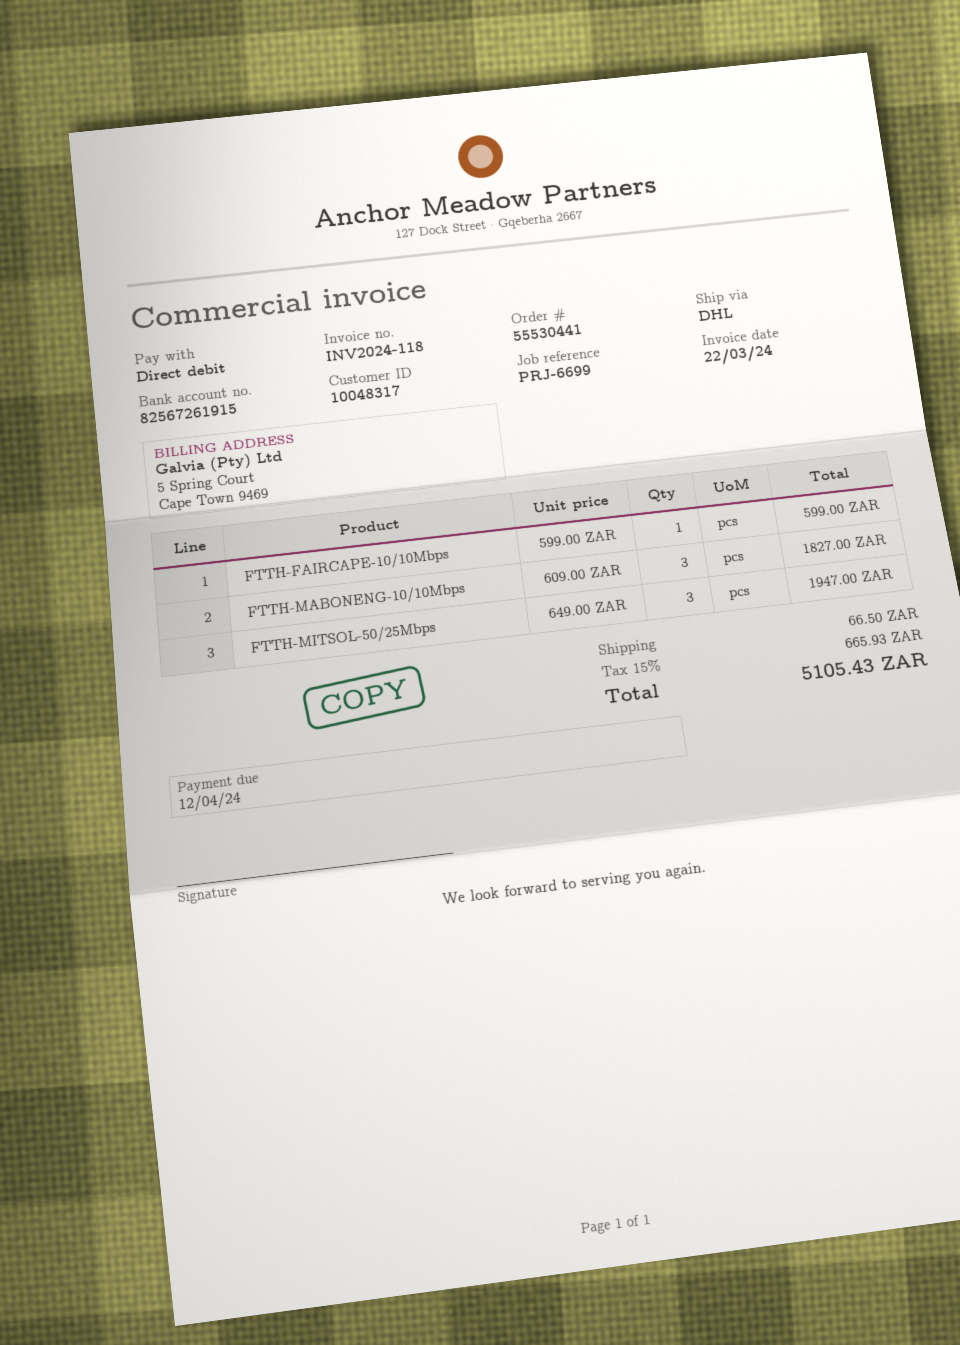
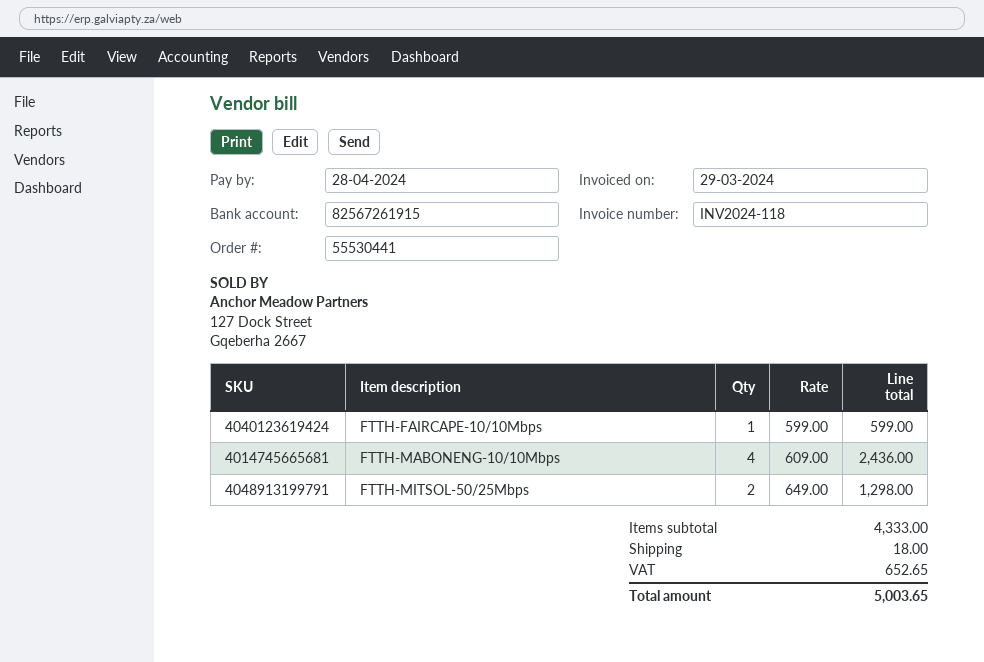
invoice date: 2024-03-22 -> 2024-03-29
due date: 2024-04-12 -> 2024-04-28
FTTH-MABONENG-10/10Mbps: 3 x 609.00 = 1827.00 -> 4 x 609.00 = 2436.00
FTTH-MITSOL-50/25Mbps: 3 x 649.00 = 1947.00 -> 2 x 649.00 = 1298.00
shipping: 66.50 -> 18.00
tax: 665.93 -> 652.65
total: 5105.43 -> 5003.65

